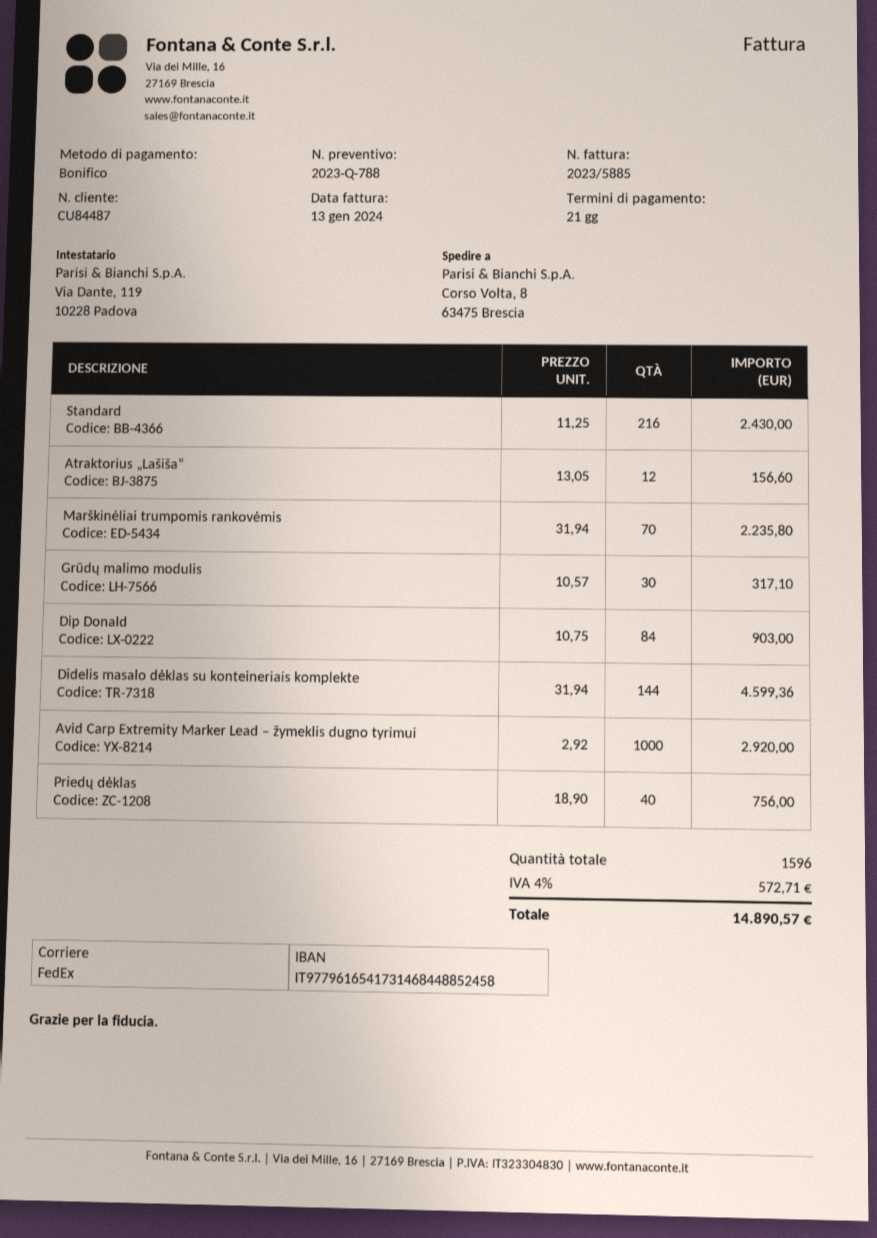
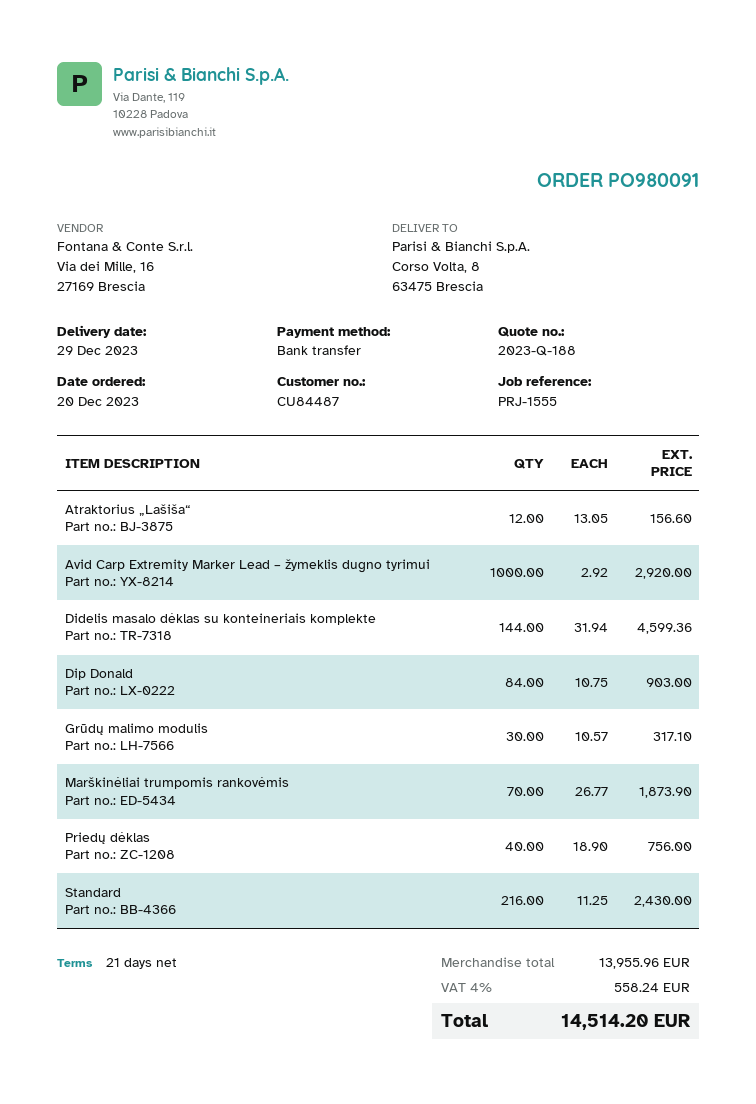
quote number: 2023-Q-788 -> 2023-Q-188
Marškinėliai trumpomis rankovėmis: 70 x 31.94 = 2235.80 -> 70 x 26.77 = 1873.90
tax: 4% = 572.71 -> 4% = 558.24
total: 14890.57 -> 14514.20

